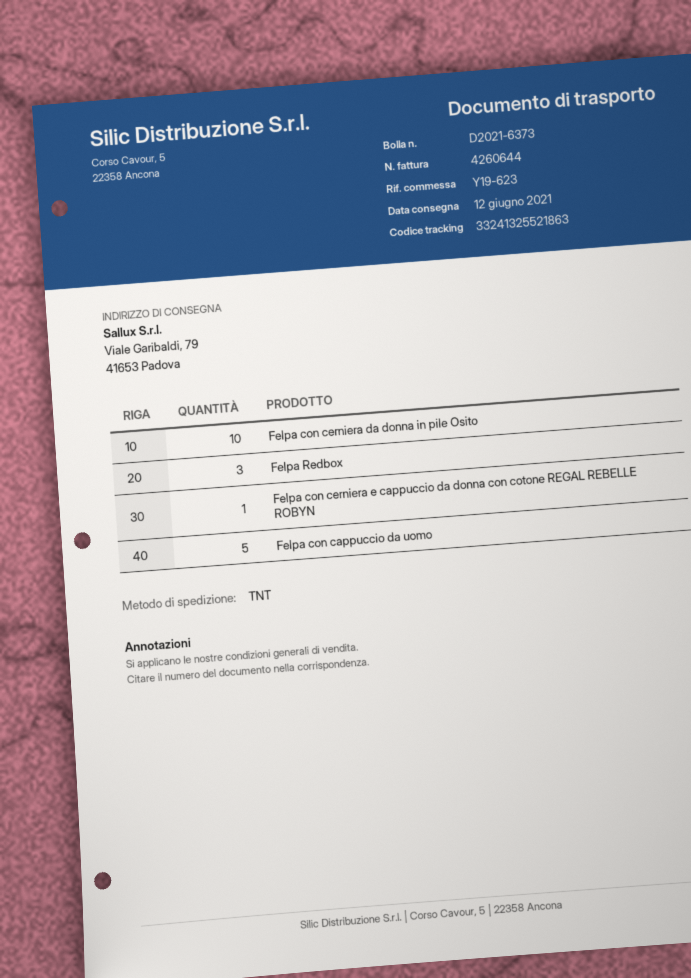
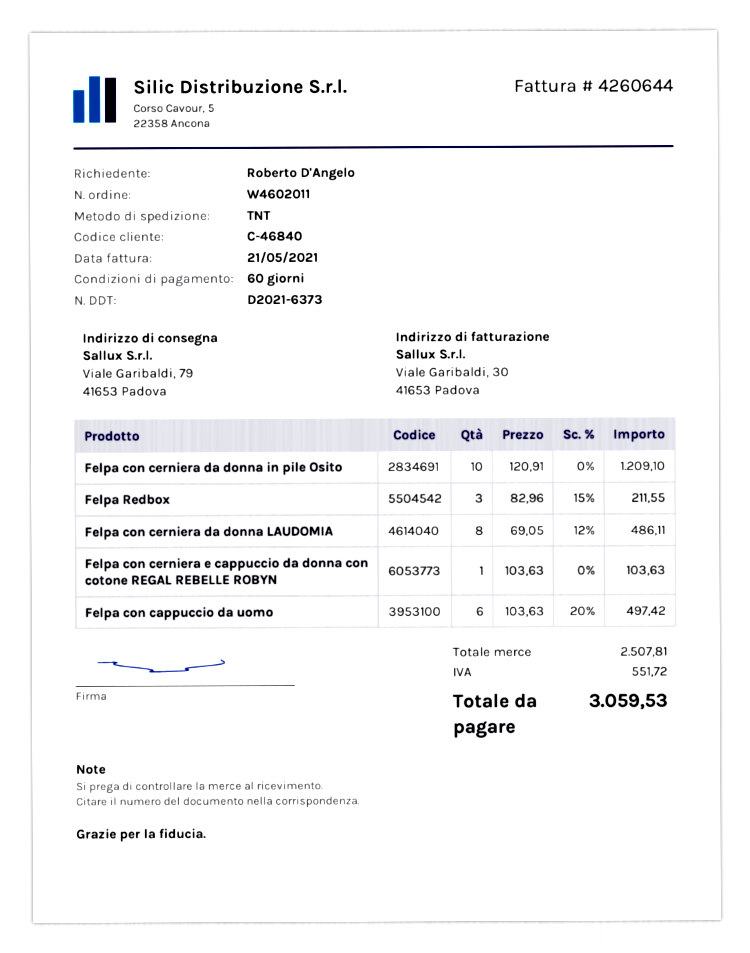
Felpa con cappuccio da uomo: 5 -> 6
Felpa con cerniera da donna LAUDOMIA: none -> 8

